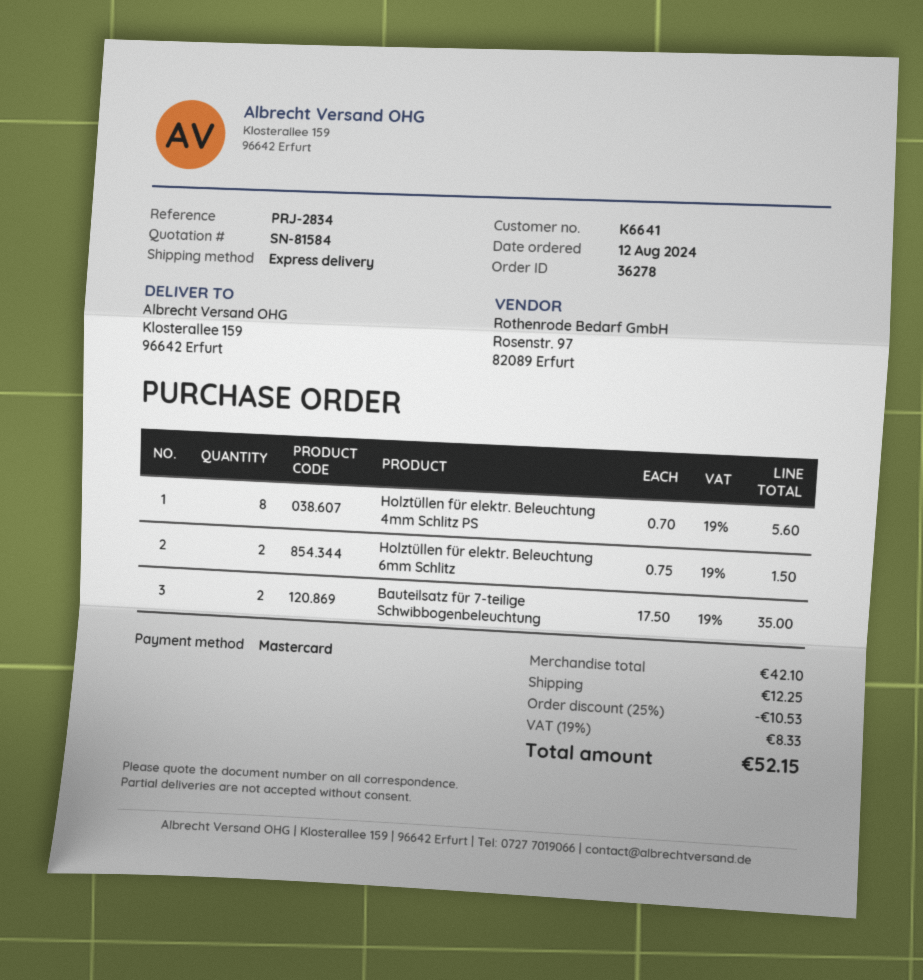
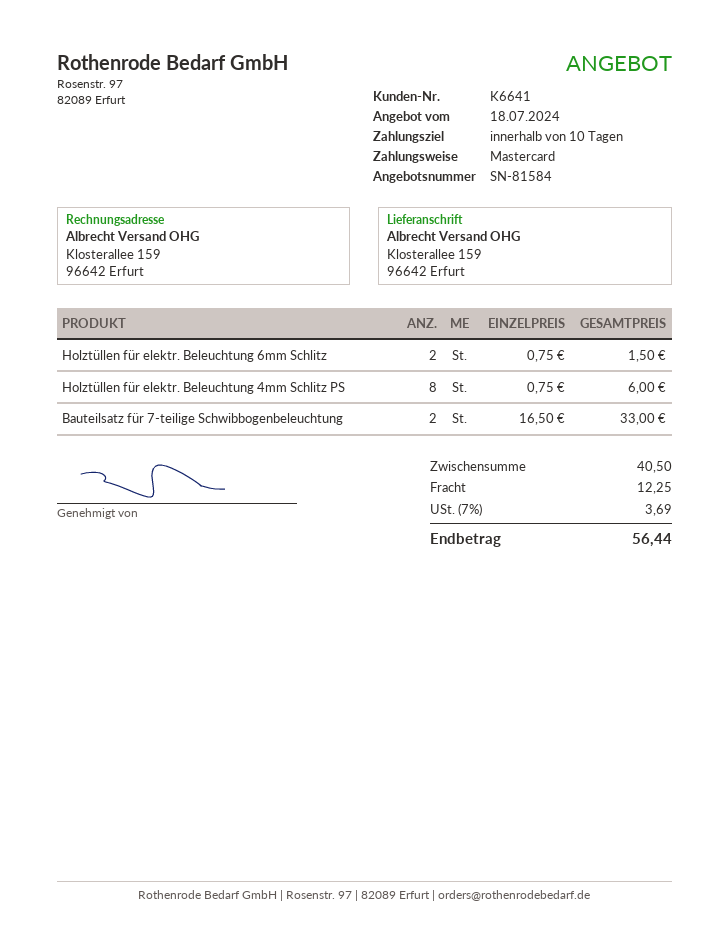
Holztüllen für elektr. Beleuchtung 4mm Schlitz PS: 8 x 0.70 = 5.60 -> 8 x 0.75 = 6.00
Bauteilsatz für 7-teilige Schwibbogenbeleuchtung: 2 x 17.50 = 35.00 -> 2 x 16.50 = 33.00
subtotal: 42.10 -> 40.50
discount: 25% = 10.53 -> none
tax: 19% = 8.33 -> 7% = 3.69
total: 52.15 -> 56.44

